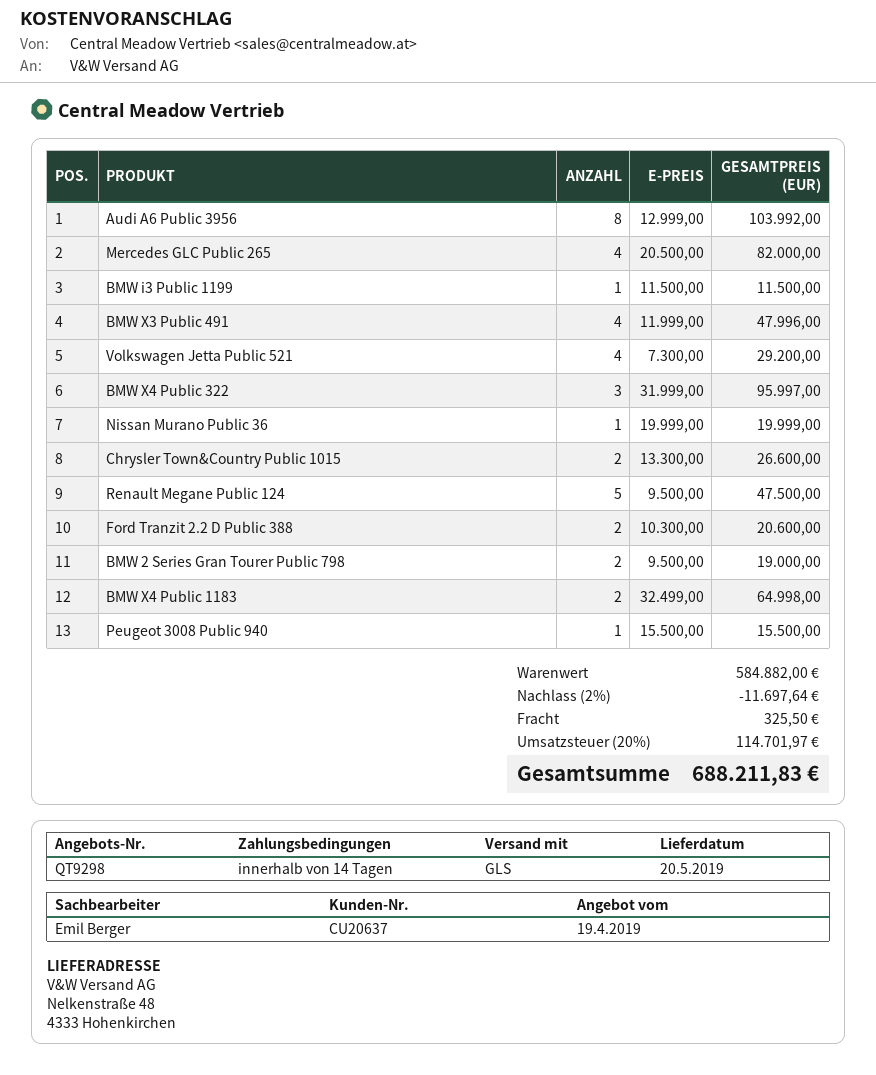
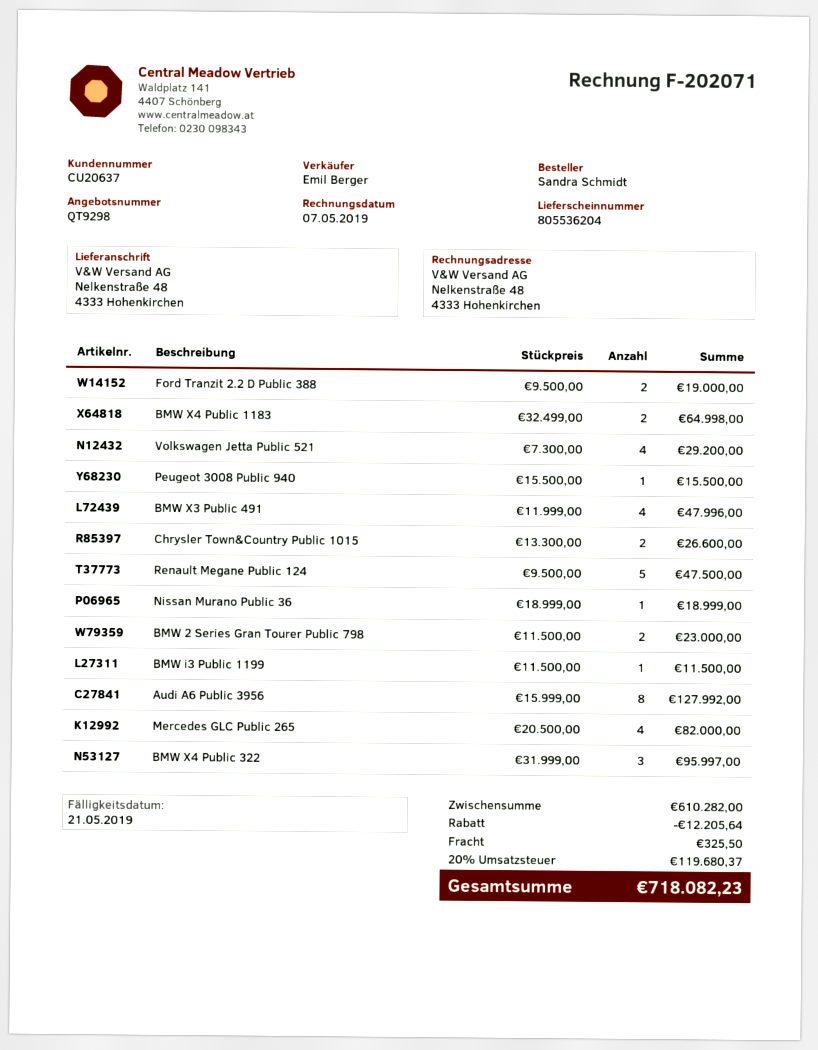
Audi A6 Public 3956: 8 x 12999.00 = 103992.00 -> 8 x 15999.00 = 127992.00
Nissan Murano Public 36: 1 x 19999.00 = 19999.00 -> 1 x 18999.00 = 18999.00
Ford Tranzit 2.2 D Public 388: 2 x 10300.00 = 20600.00 -> 2 x 9500.00 = 19000.00
BMW 2 Series Gran Tourer Public 798: 2 x 9500.00 = 19000.00 -> 2 x 11500.00 = 23000.00
subtotal: 584882.00 -> 610282.00
discount: 11697.64 -> 12205.64
tax: 20% = 114701.97 -> 20% = 119680.37
total: 688211.83 -> 718082.23

